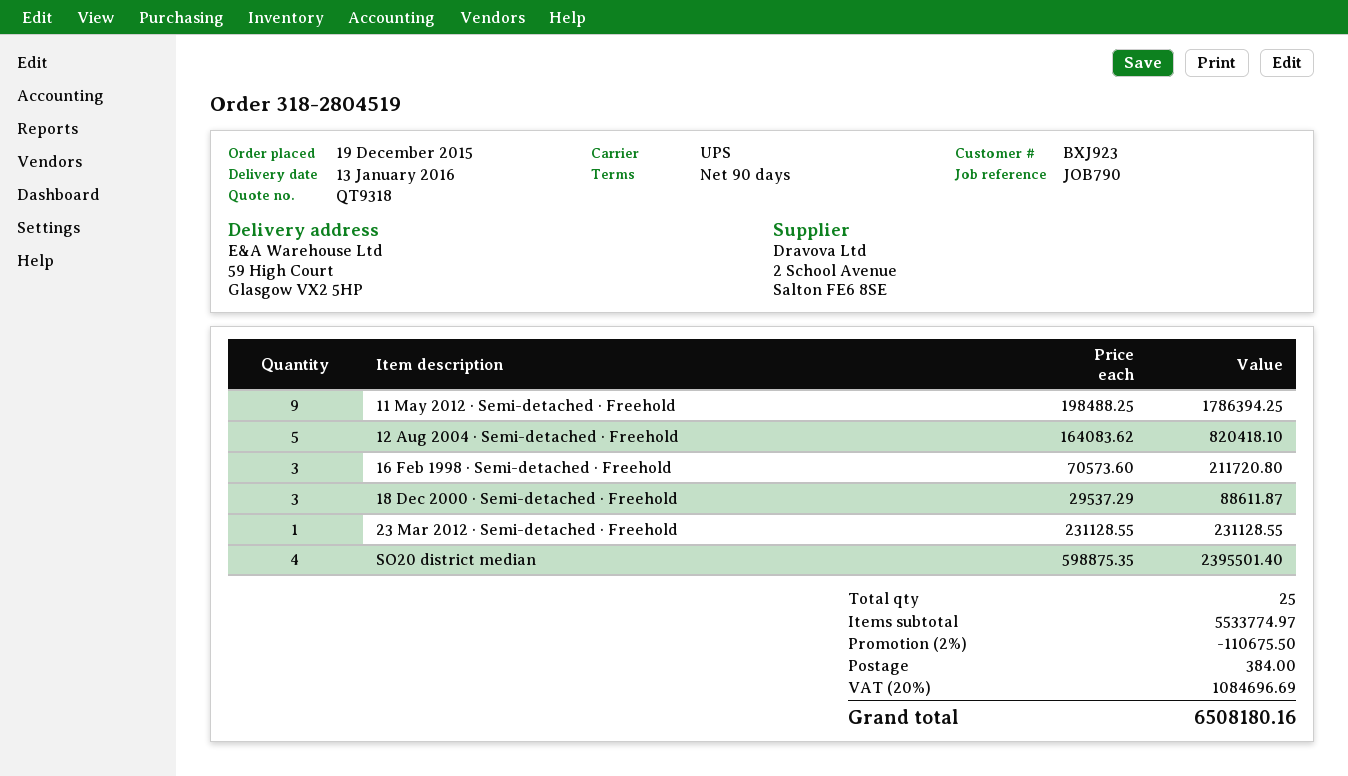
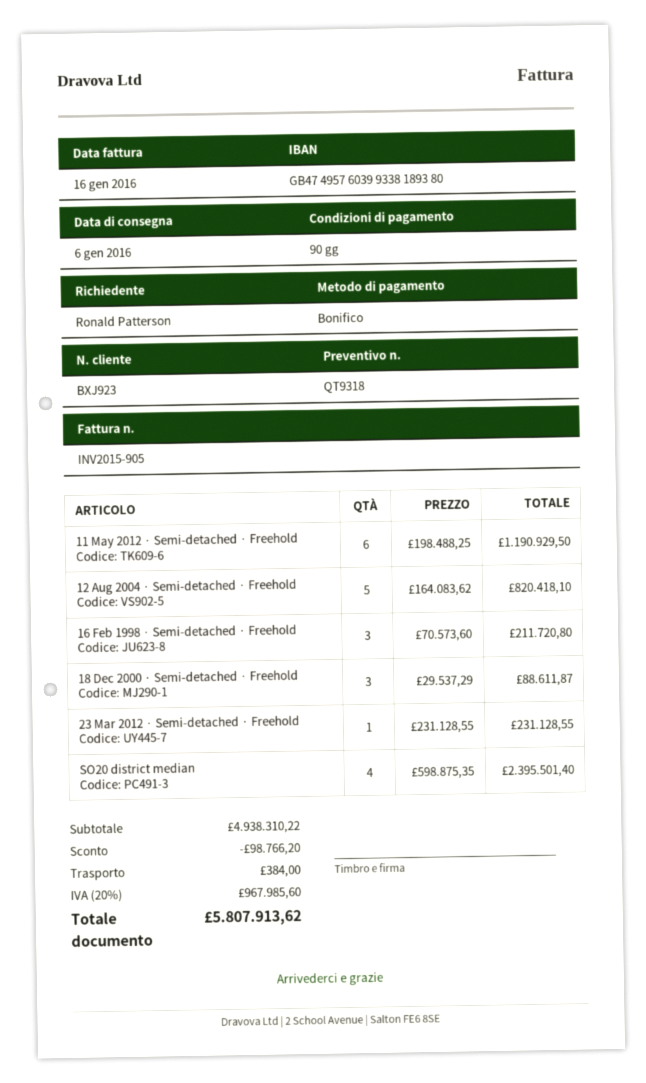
delivery date: 2016-01-13 -> 2016-01-06
11 May 2012 · Semi-detached · Freehold: 9 x 198488.25 = 1786394.25 -> 6 x 198488.25 = 1190929.50
subtotal: 5533774.97 -> 4938310.22
discount: 110675.50 -> 98766.20
tax: 20% = 1084696.69 -> 20% = 967985.60
total: 6508180.16 -> 5807913.62

